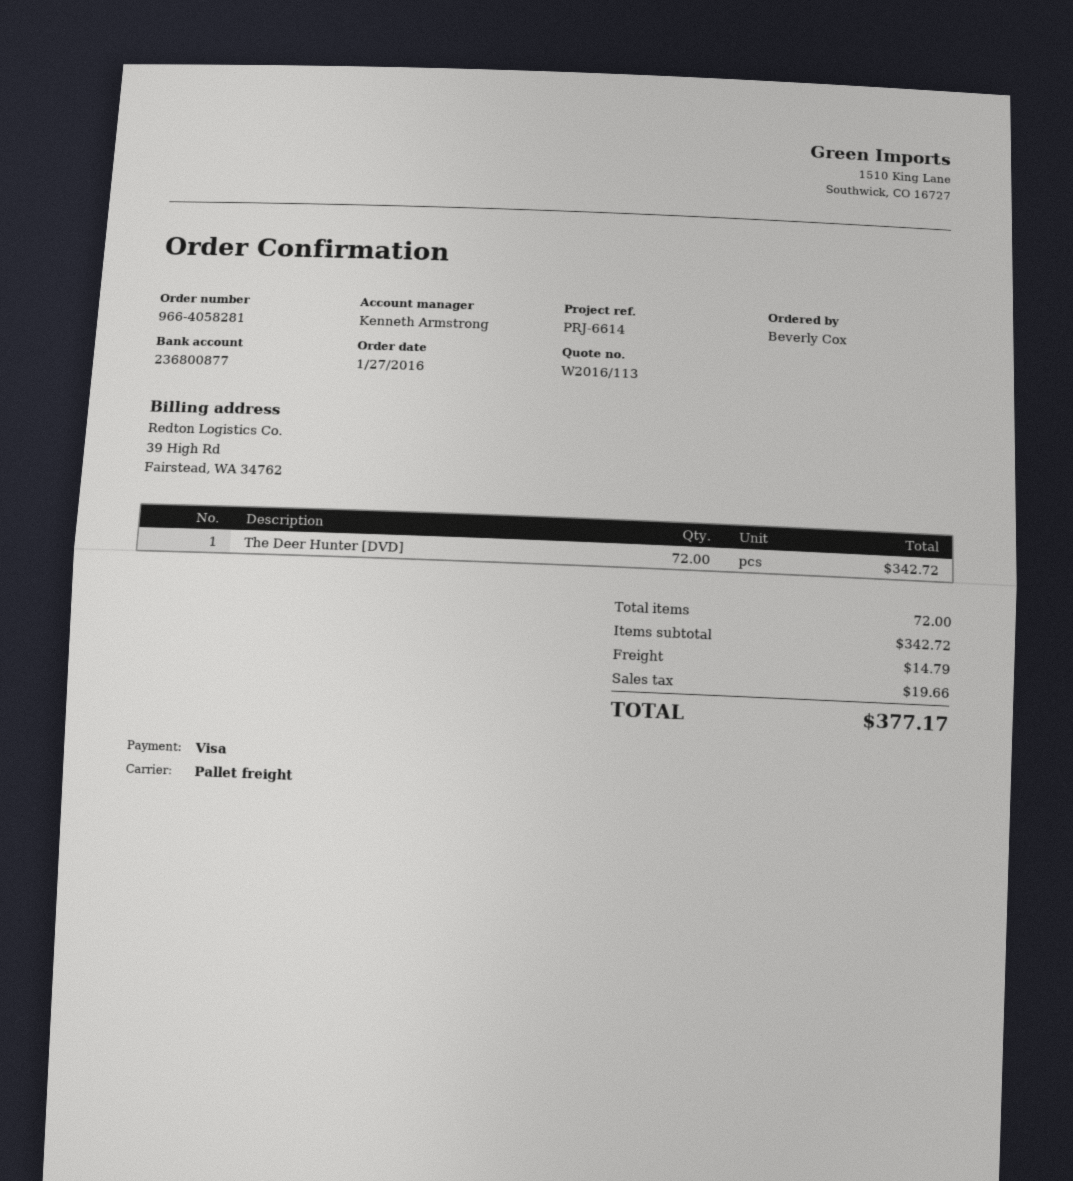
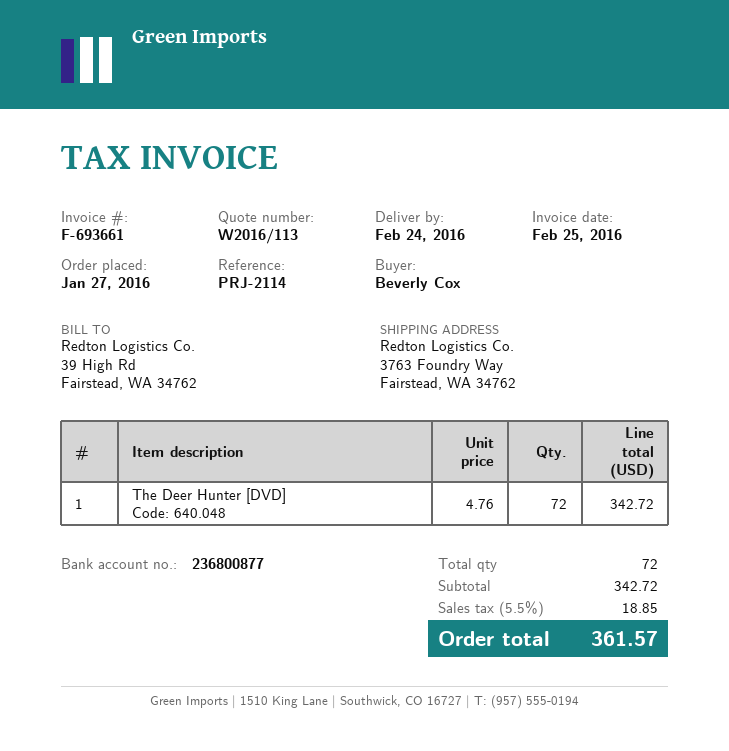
reference: PRJ-6614 -> PRJ-2114
shipping: 14.79 -> none
tax: 19.66 -> 18.85
total: 377.17 -> 361.57

